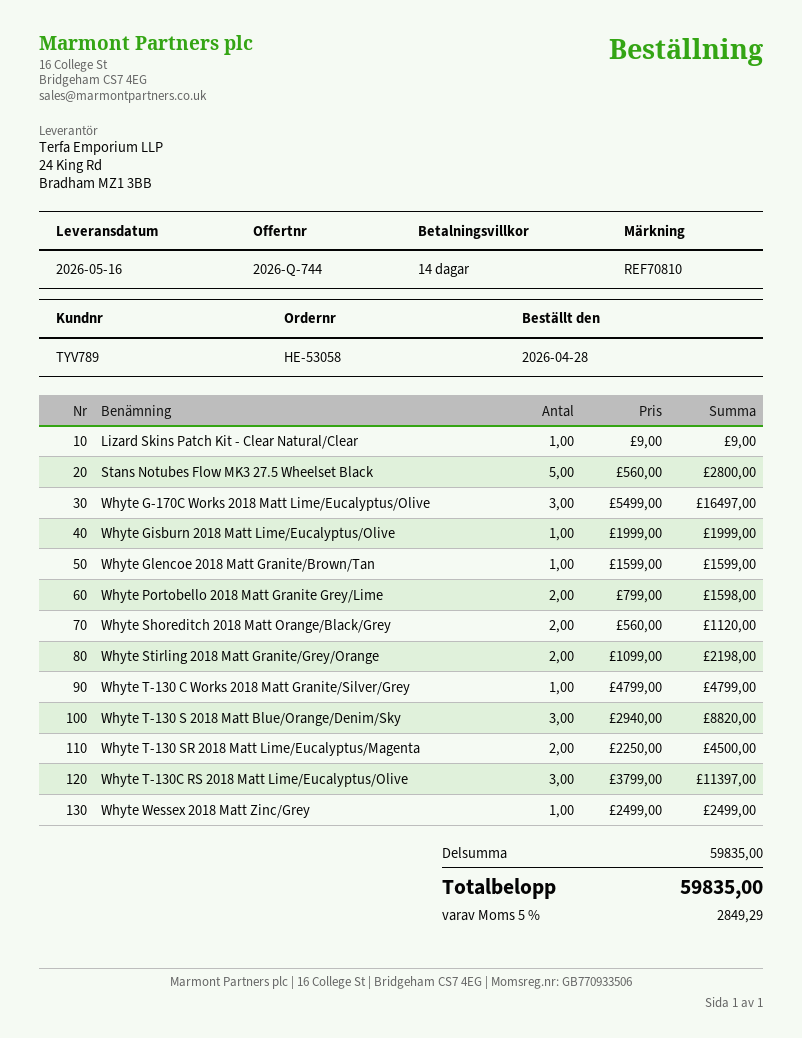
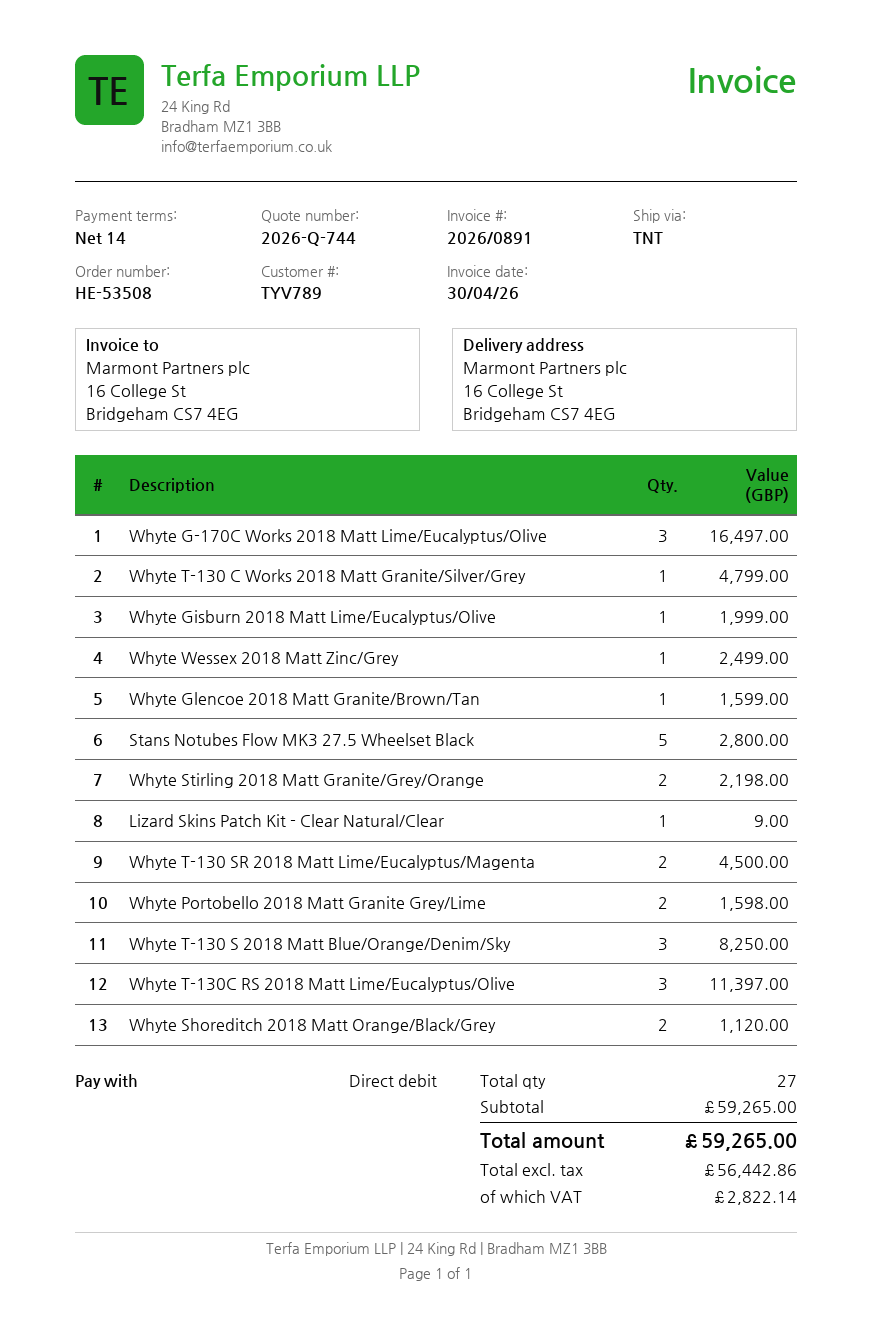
order number: HE-53058 -> HE-53508
Whyte T-130 S 2018 Matt Blue/Orange/Denim/Sky: 3 for 8820.00 -> 3 for 8250.00
subtotal: 59835.00 -> 59265.00
tax: 2849.29 -> 2822.14
total: 59835.00 -> 59265.00

